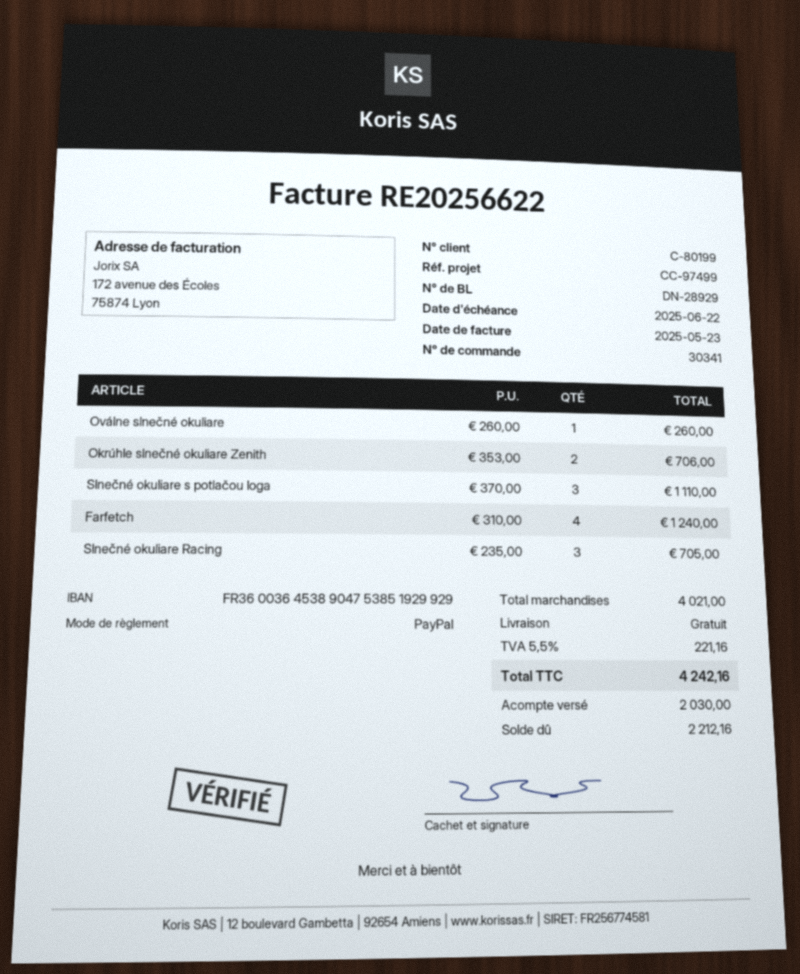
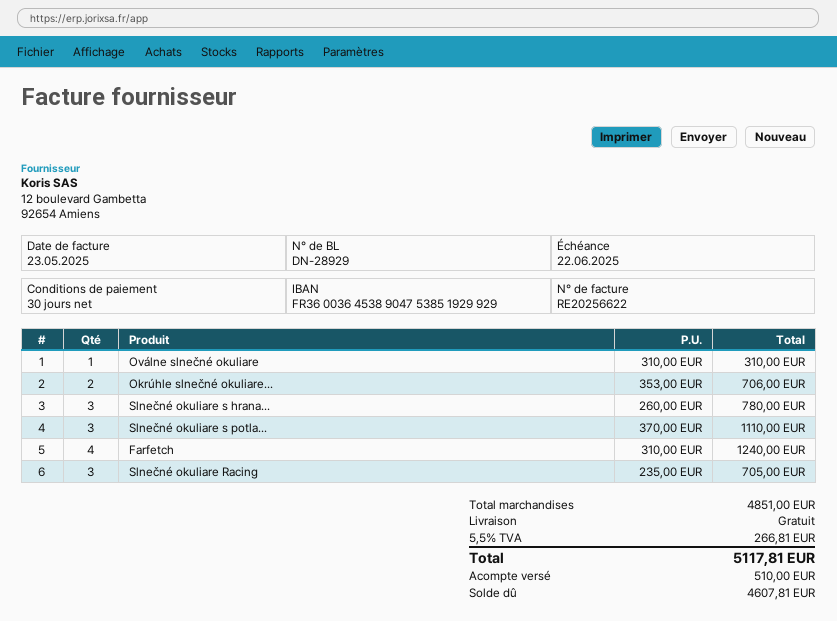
Oválne slnečné okuliare: 1 x 260.00 = 260.00 -> 1 x 310.00 = 310.00
Slnečné okuliare s hrana...: none -> 3 x 260.00 = 780.00
subtotal: 4021.00 -> 4851.00
tax: 5.5% = 221.16 -> 5.5% = 266.81
total: 4242.16 -> 5117.81
deposit: 2030.00 -> 510.00
balance: 2212.16 -> 4607.81

